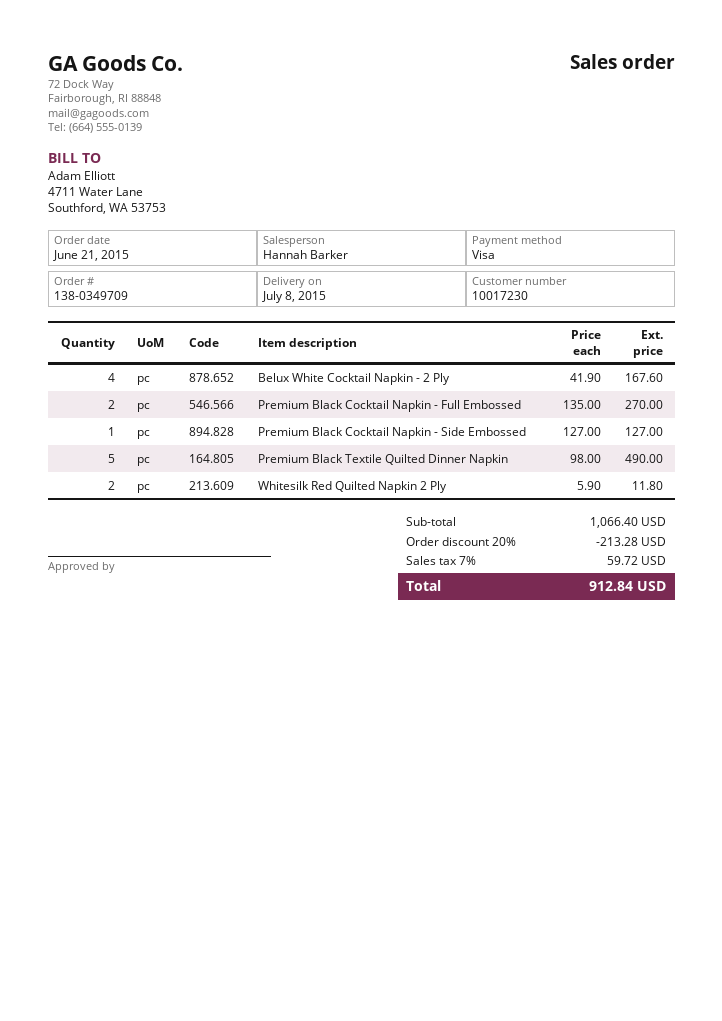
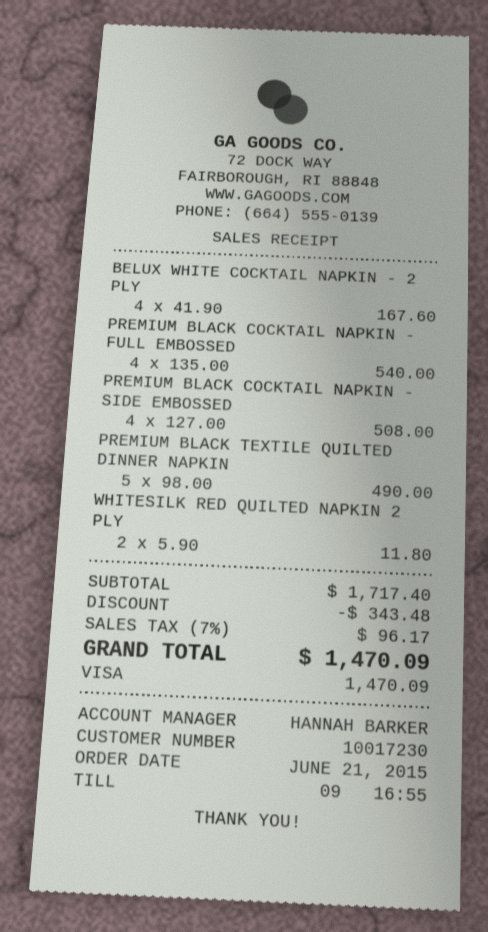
Premium Black Cocktail Napkin - Full Embossed: 2 x 135.00 = 270.00 -> 4 x 135.00 = 540.00
Premium Black Cocktail Napkin - Side Embossed: 1 x 127.00 = 127.00 -> 4 x 127.00 = 508.00
subtotal: 1066.40 -> 1717.40
discount: 213.28 -> 343.48
tax: 7% = 59.72 -> 7% = 96.17
total: 912.84 -> 1470.09

